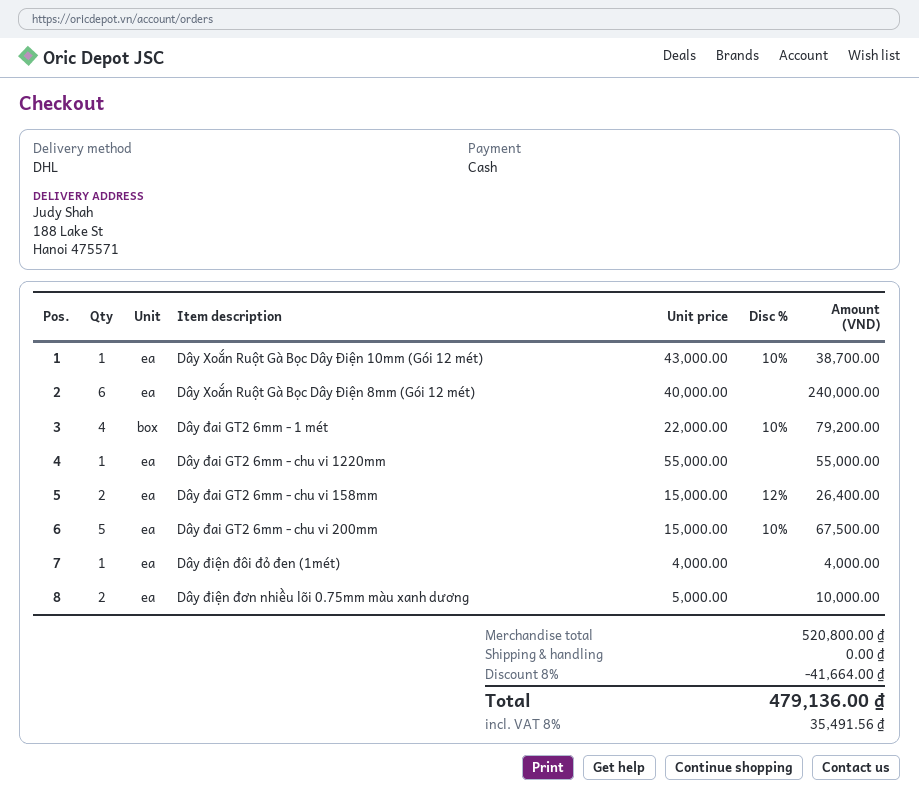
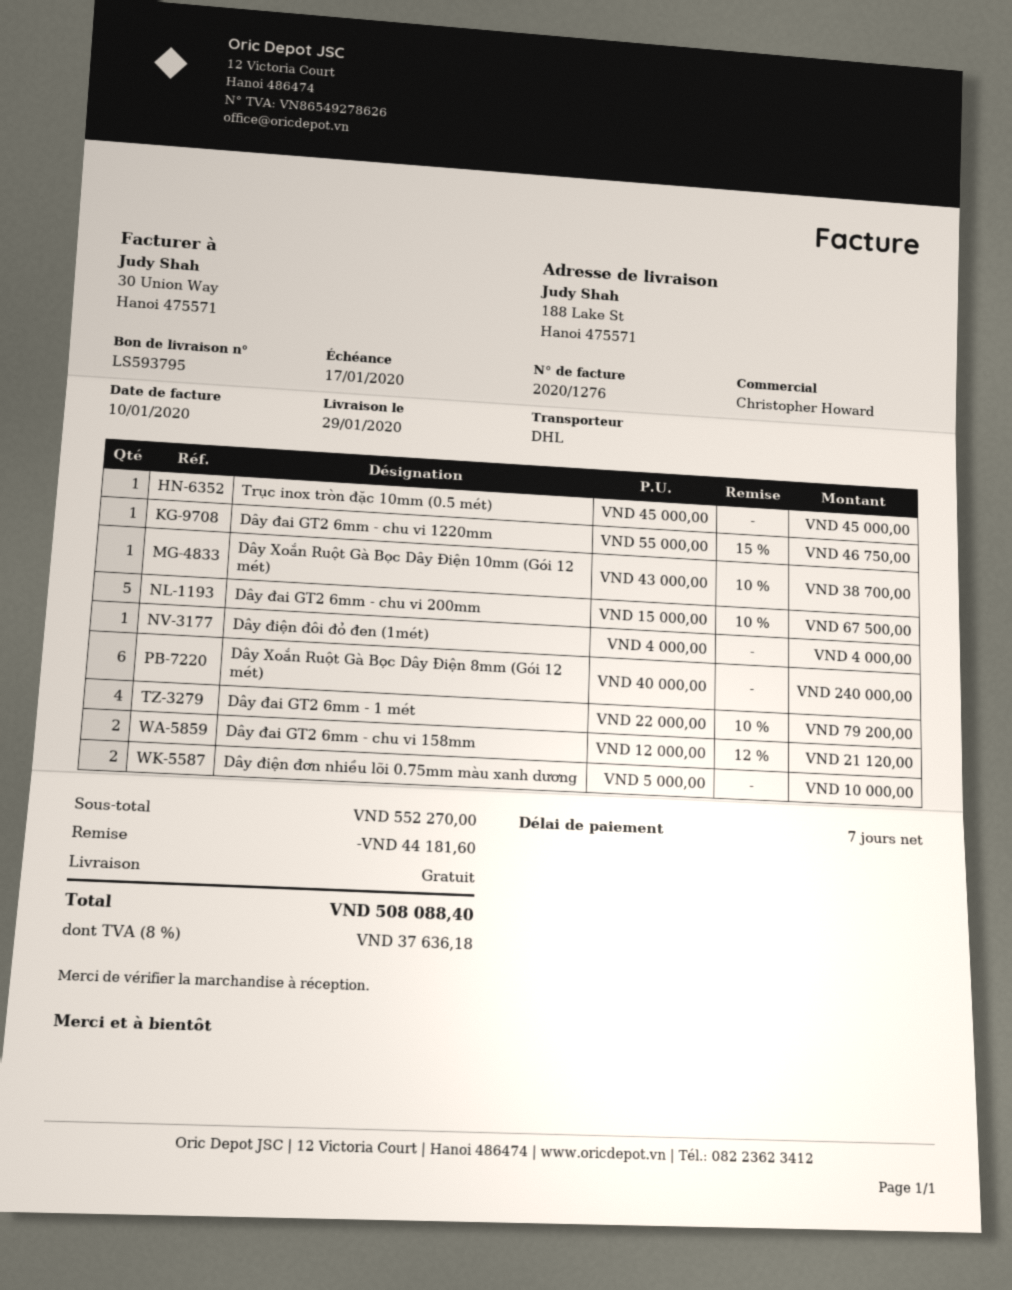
Dây đai GT2 6mm - chu vi 1220mm: 1 x 55000.00 = 55000.00 -> 1 x 55000.00 - 15% = 46750.00
Dây đai GT2 6mm - chu vi 158mm: 2 x 15000.00 - 12% = 26400.00 -> 2 x 12000.00 - 12% = 21120.00
Trục inox tròn đặc 10mm (0.5 mét): none -> 1 x 45000.00 = 45000.00
subtotal: 520800.00 -> 552270.00
discount: 41664.00 -> 44181.60
tax: 8% = 35491.56 -> 8% = 37636.18
total: 479136.00 -> 508088.40

